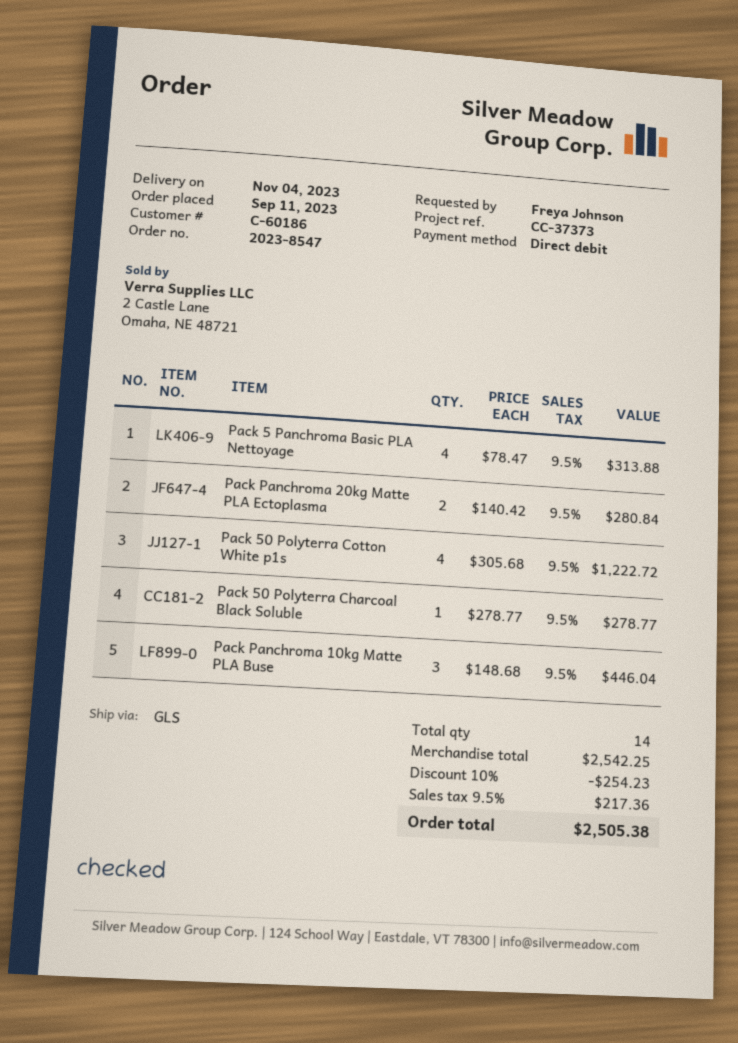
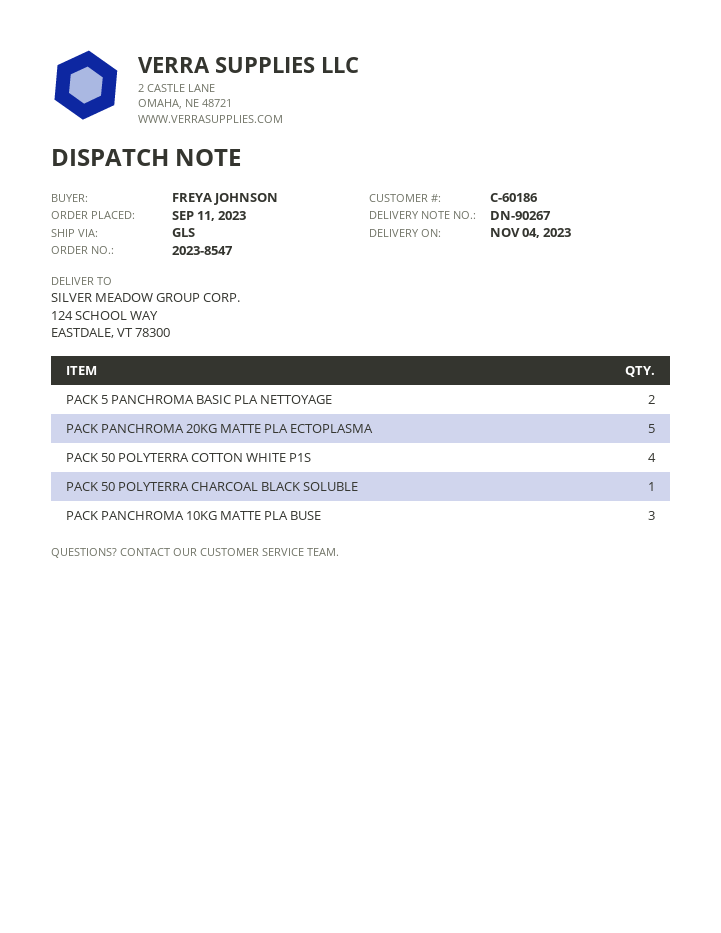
Pack 5 Panchroma Basic PLA Nettoyage: 4 -> 2
Pack Panchroma 20kg Matte PLA Ectoplasma: 2 -> 5

